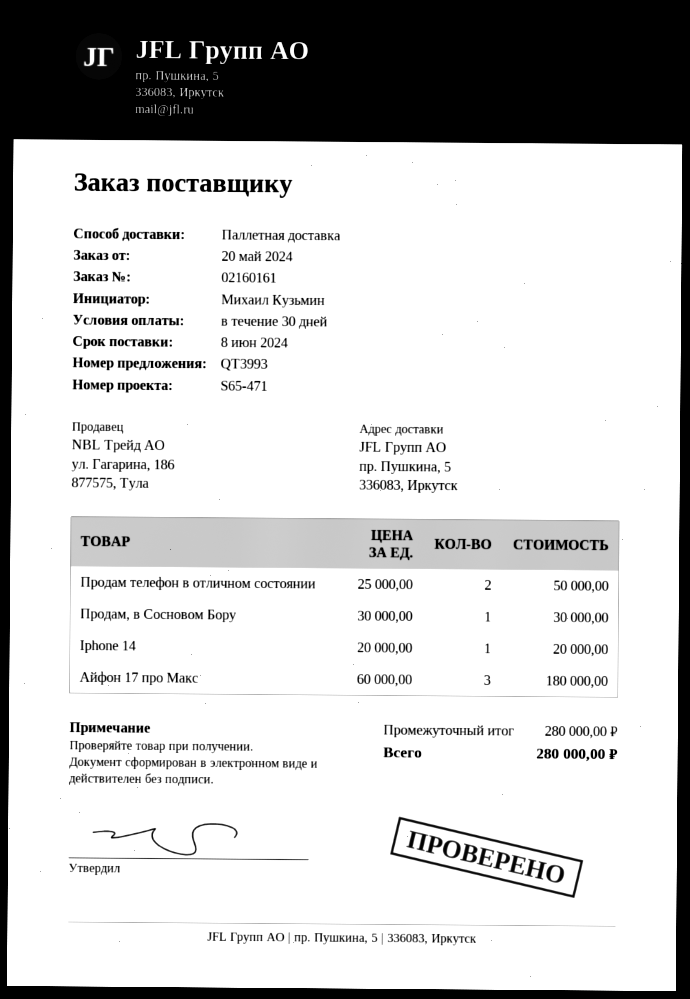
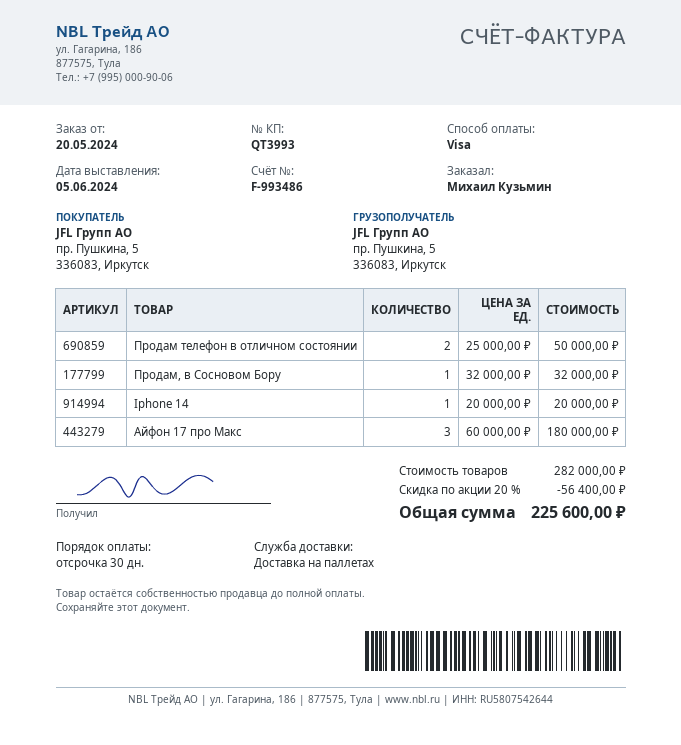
Продам, в Сосновом Бору: 1 x 30000.00 = 30000.00 -> 1 x 32000.00 = 32000.00
subtotal: 280000.00 -> 282000.00
discount: none -> 20% = 56400.00
total: 280000.00 -> 225600.00

